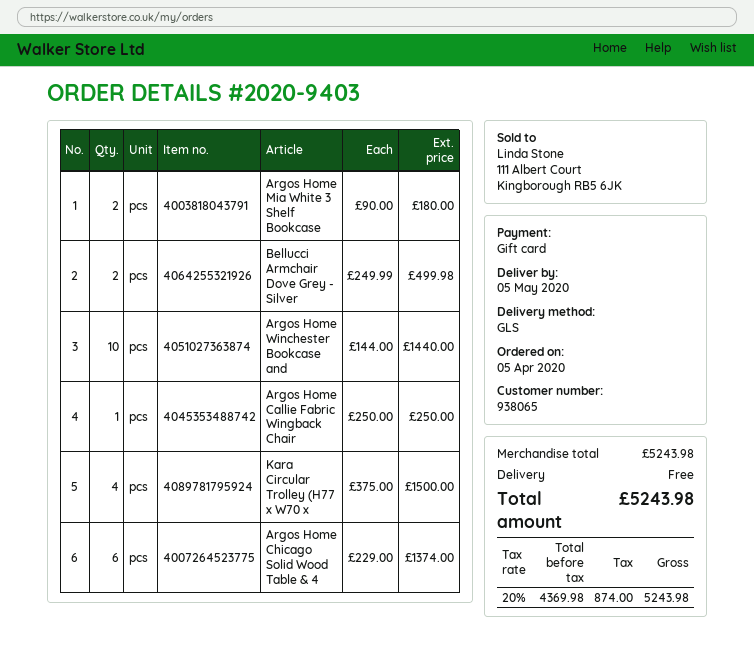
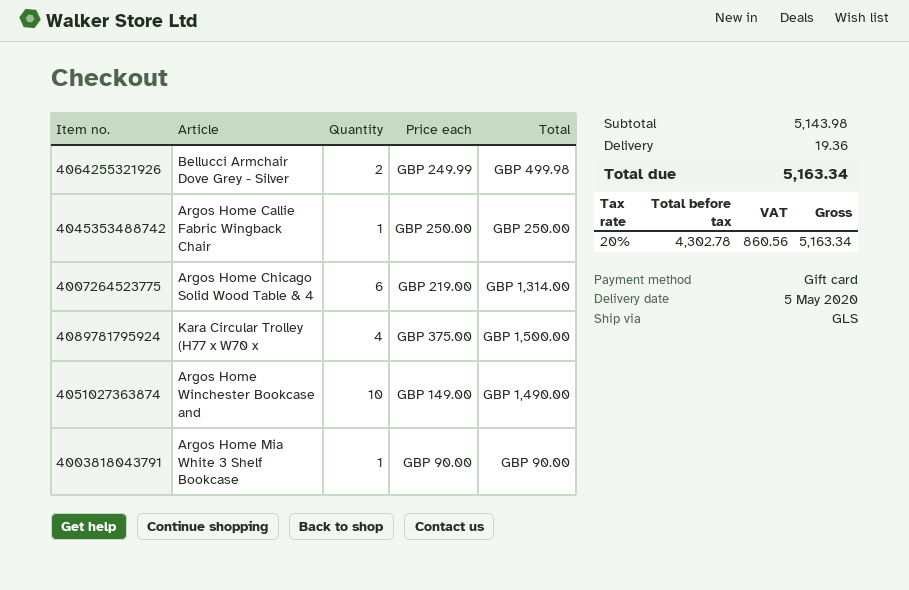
Argos Home Mia White 3 Shelf Bookcase: 2 x 90.00 = 180.00 -> 1 x 90.00 = 90.00
Argos Home Winchester Bookcase and: 10 x 144.00 = 1440.00 -> 10 x 149.00 = 1490.00
Argos Home Chicago Solid Wood Table & 4: 6 x 229.00 = 1374.00 -> 6 x 219.00 = 1314.00
subtotal: 5243.98 -> 5143.98
shipping: 0.00 -> 19.36
net: 4369.98 -> 4302.78
tax: 20% = 874.00 -> 20% = 860.56
total: 5243.98 -> 5163.34

